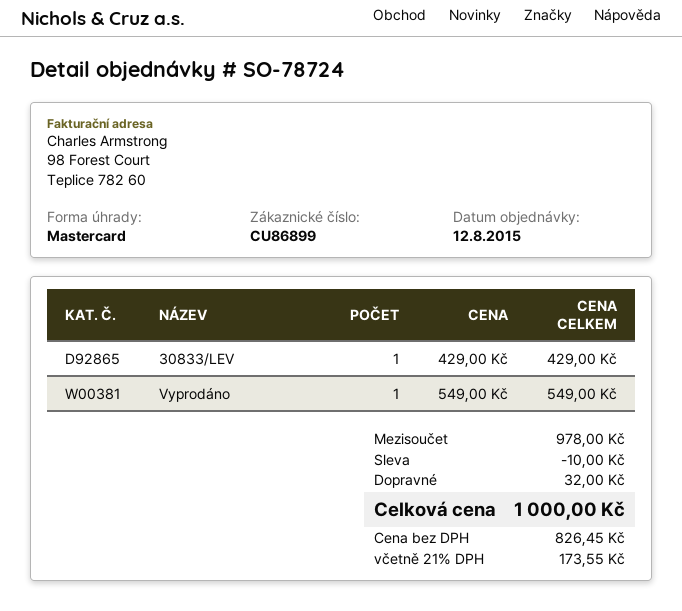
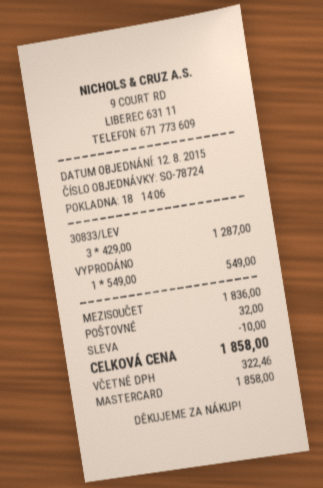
30833/LEV: 1 x 429.00 = 429.00 -> 3 x 429.00 = 1287.00
subtotal: 978.00 -> 1836.00
tax: 173.55 -> 322.46
total: 1000.00 -> 1858.00

